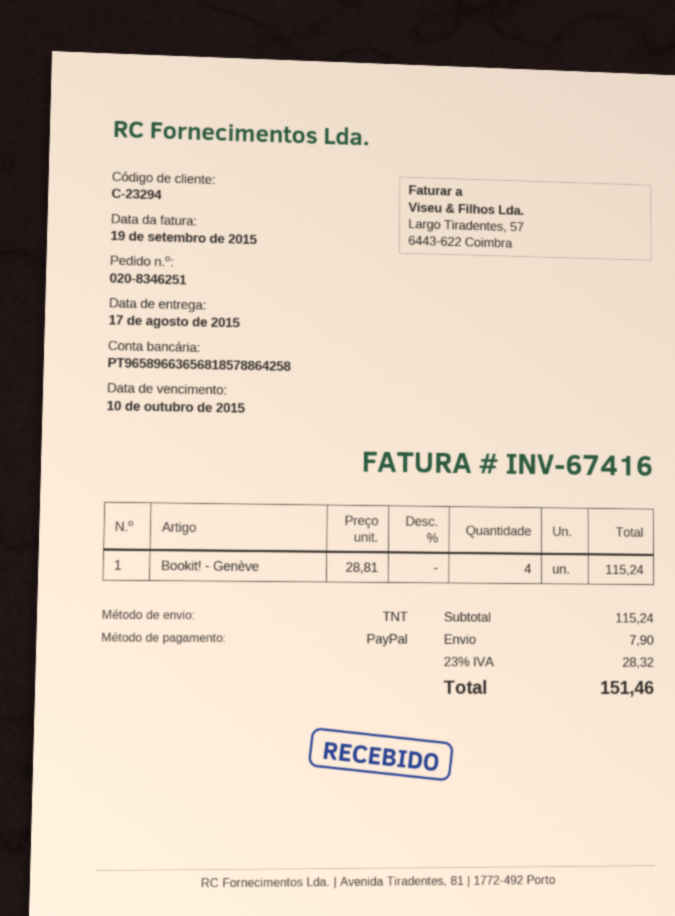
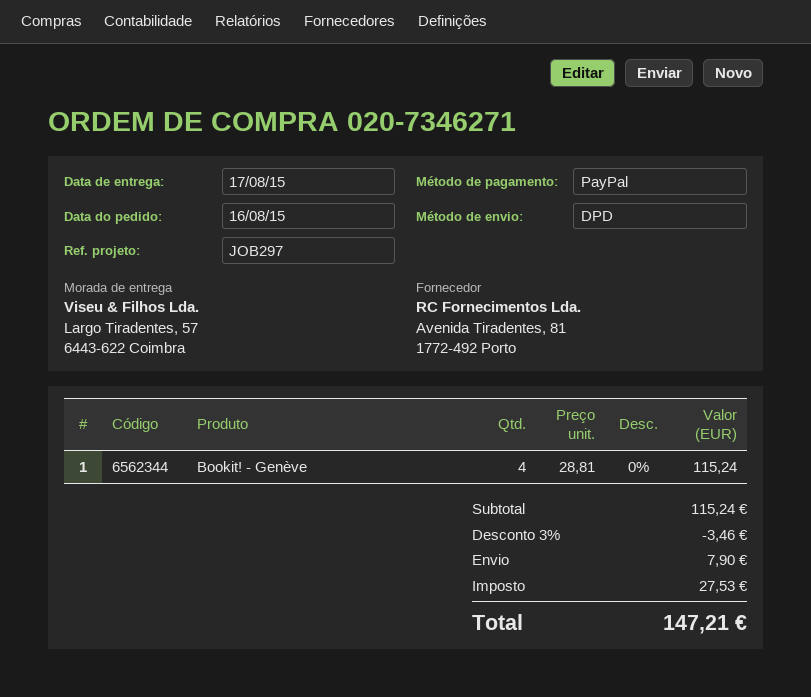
order number: 020-8346251 -> 020-7346271
shipping method: TNT -> DPD
discount: none -> 3% = 3.46
tax: 28.32 -> 27.53
total: 151.46 -> 147.21

